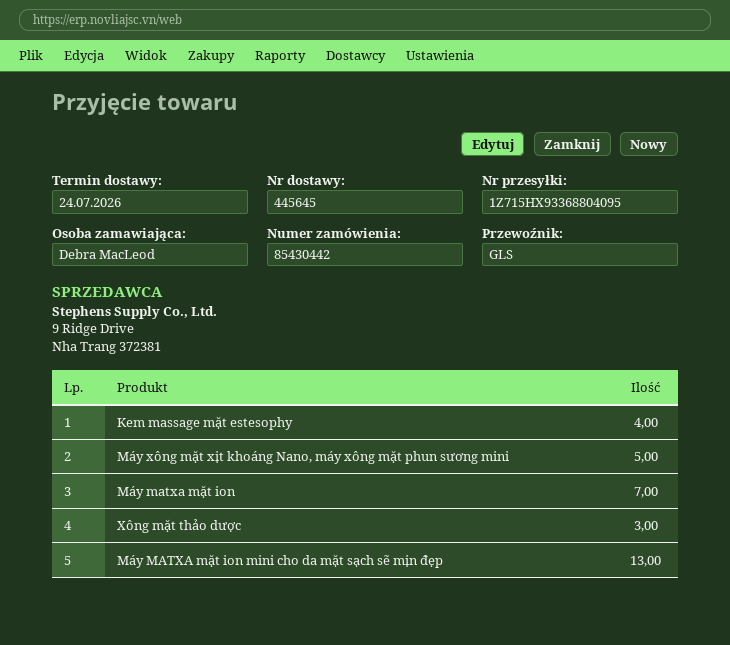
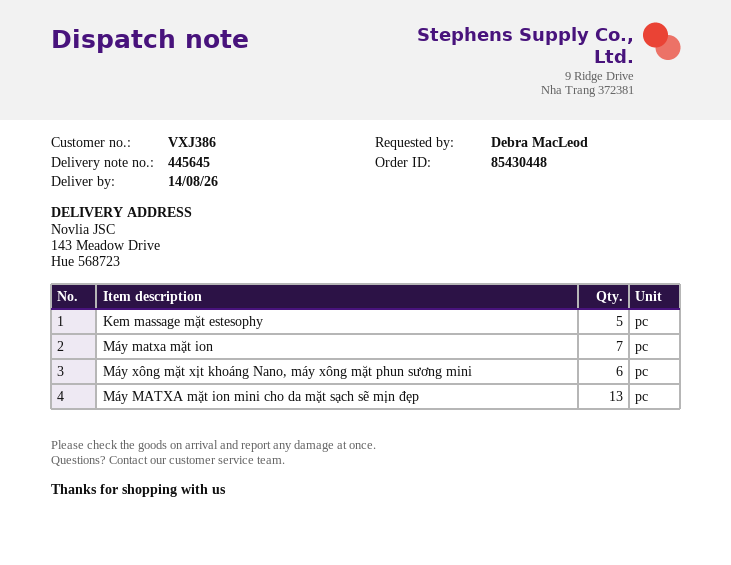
order number: 85430442 -> 85430448
delivery date: 2026-07-24 -> 2026-08-14
Kem massage mặt estesophy: 4 -> 5
Máy xông mặt xịt khoáng Nano, máy xông mặt phun sương mini: 5 -> 6
Xông mặt thảo dược: 3 -> none

